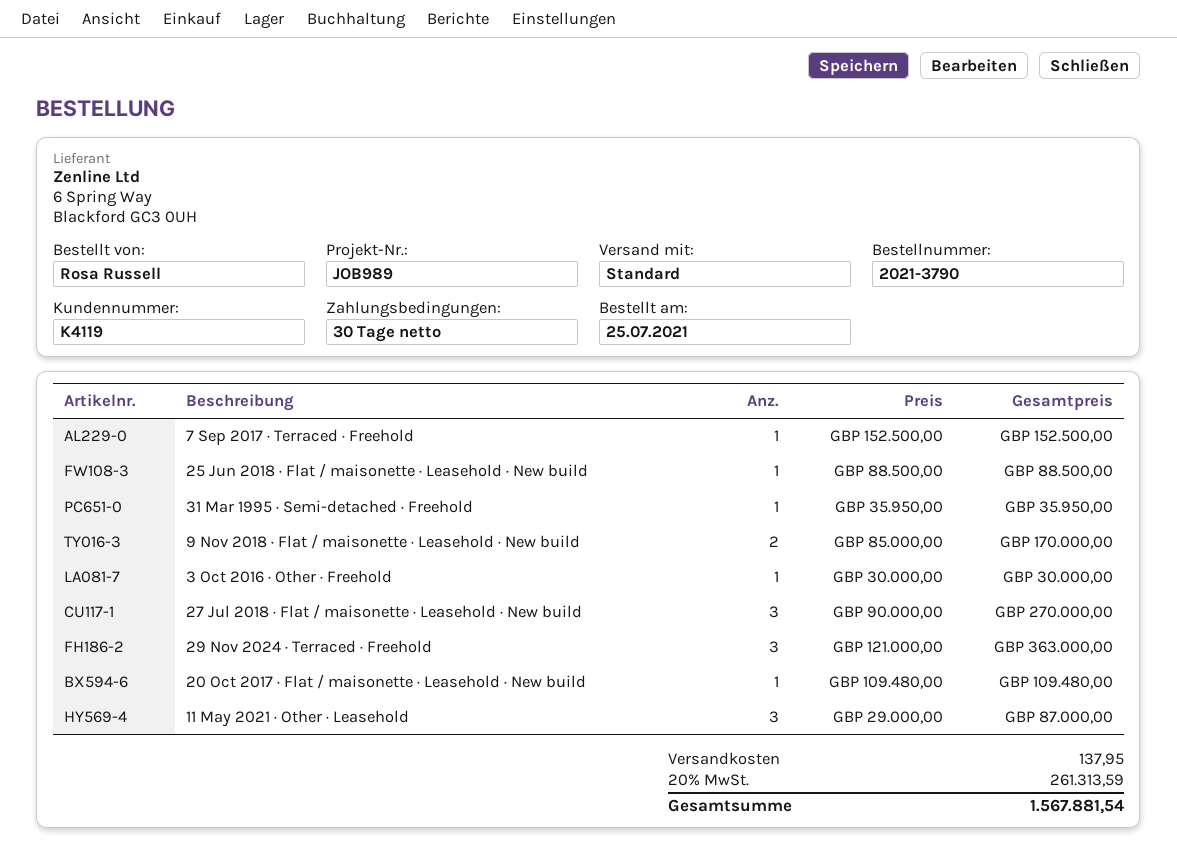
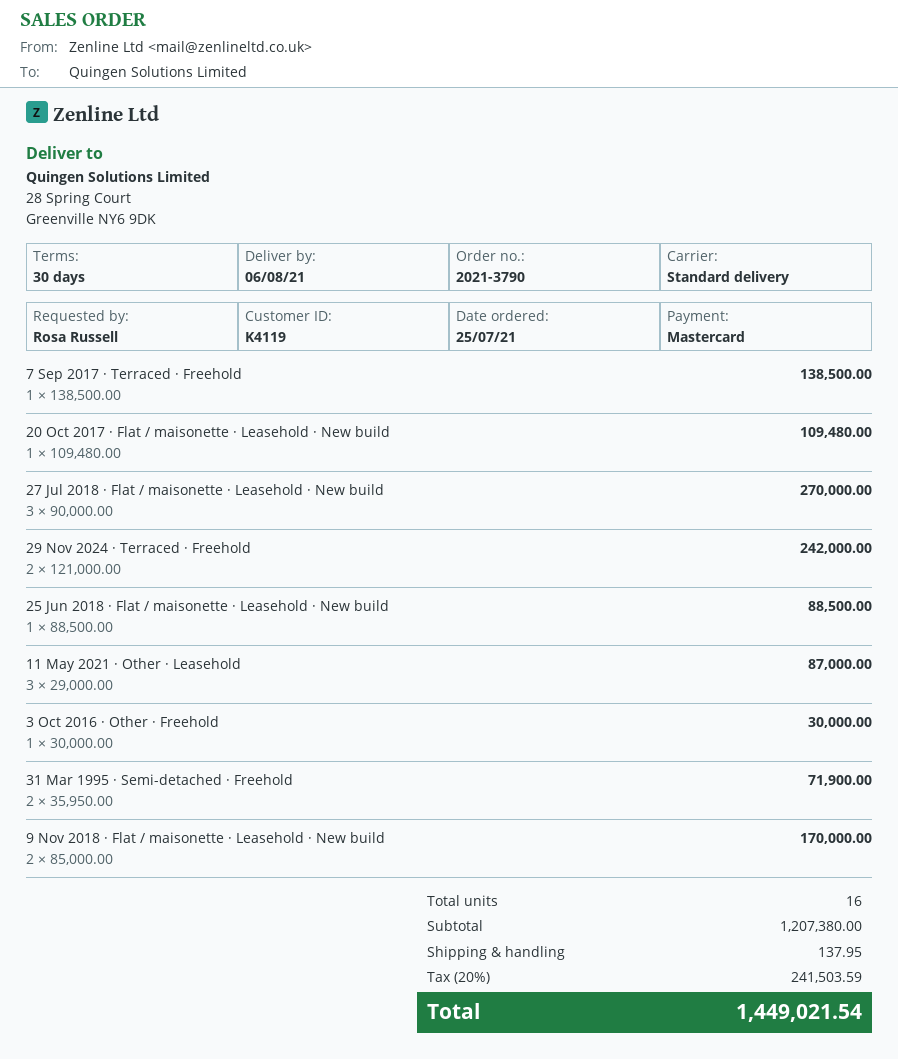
7 Sep 2017 · Terraced · Freehold: 1 x 152500.00 = 152500.00 -> 1 x 138500.00 = 138500.00
31 Mar 1995 · Semi-detached · Freehold: 1 x 35950.00 = 35950.00 -> 2 x 35950.00 = 71900.00
29 Nov 2024 · Terraced · Freehold: 3 x 121000.00 = 363000.00 -> 2 x 121000.00 = 242000.00
tax: 20% = 261313.59 -> 20% = 241503.59
total: 1567881.54 -> 1449021.54

